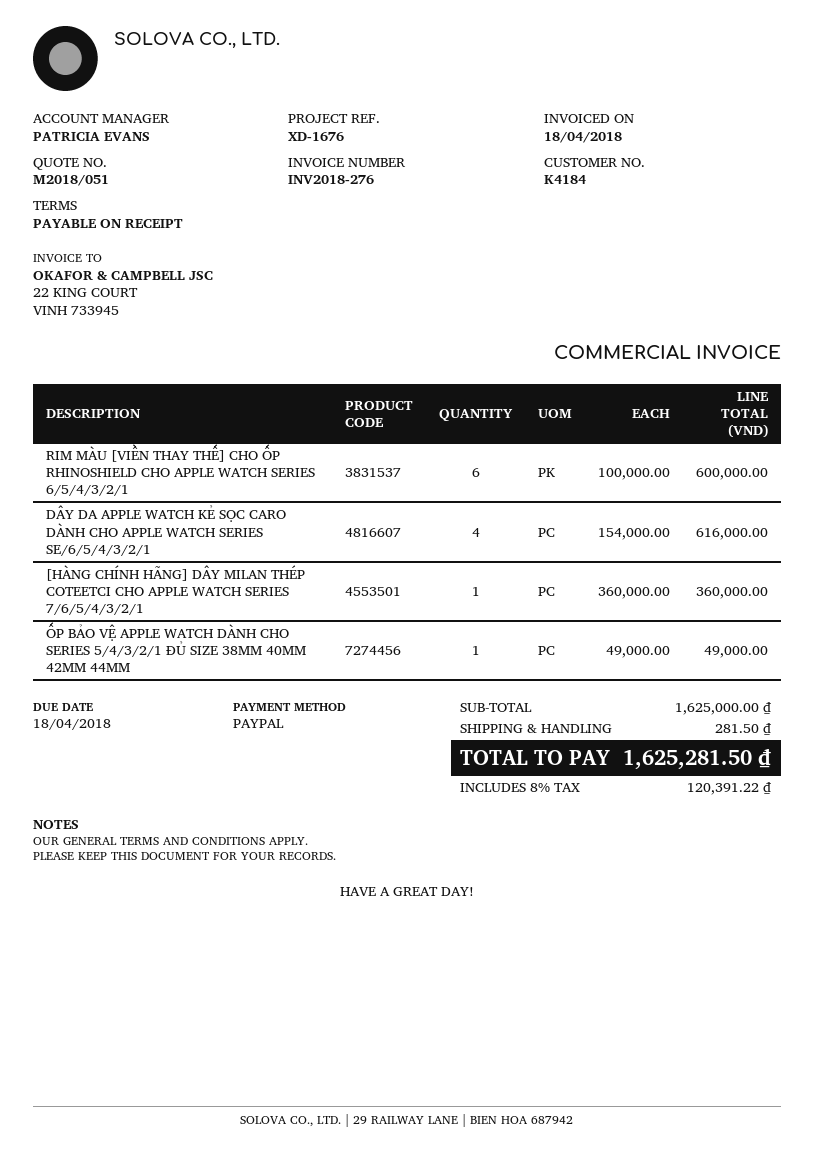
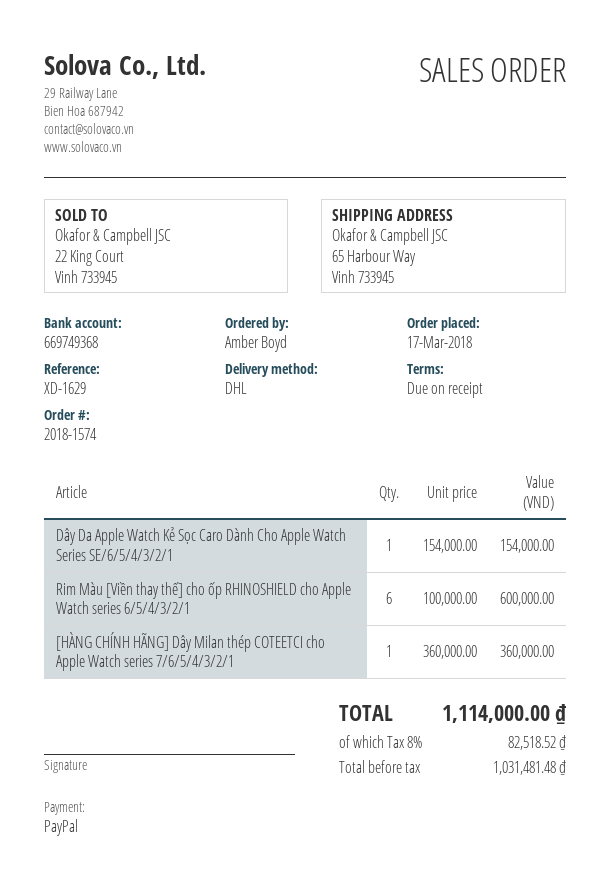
reference: XD-1676 -> XD-1629
DÂY DA APPLE WATCH KẺ SỌC CARO DÀNH CHO APPLE WATCH SERIES SE/6/5/4/3/2/1: 4 x 154000.00 = 616000.00 -> 1 x 154000.00 = 154000.00
ỐP BẢO VỆ APPLE WATCH DÀNH CHO SERIES 5/4/3/2/1 ĐỦ SIZE 38MM 40MM 42MM 44MM: 1 x 49000.00 = 49000.00 -> none
shipping: 281.50 -> none
tax: 8% = 120391.22 -> 8% = 82518.52
total: 1625281.50 -> 1114000.00

